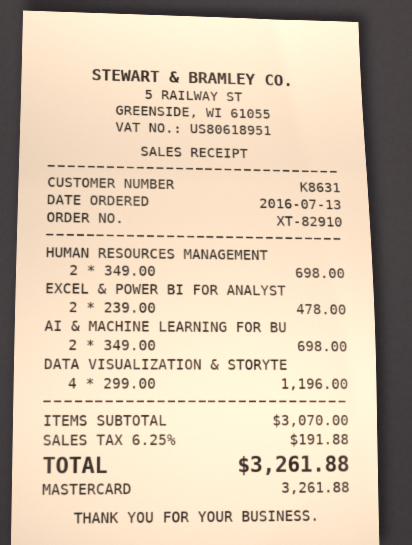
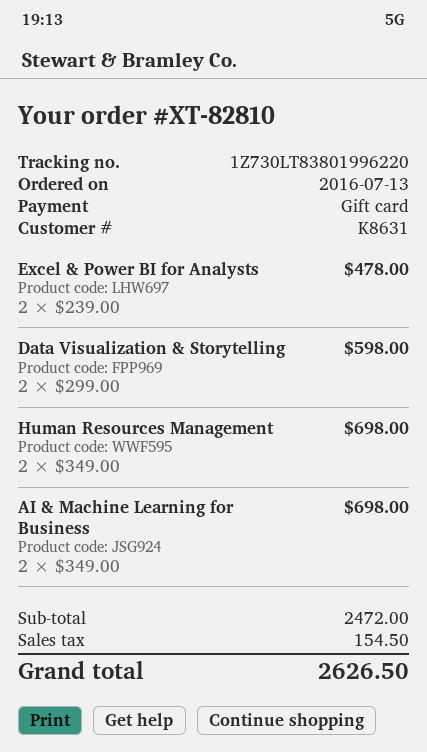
order number: XT-82910 -> XT-82810
payment method: Mastercard -> gift card
DATA VISUALIZATION & STORYTE: 4 x 299.00 = 1196.00 -> 2 x 299.00 = 598.00
subtotal: 3070.00 -> 2472.00
tax: 191.88 -> 154.50
total: 3261.88 -> 2626.50

